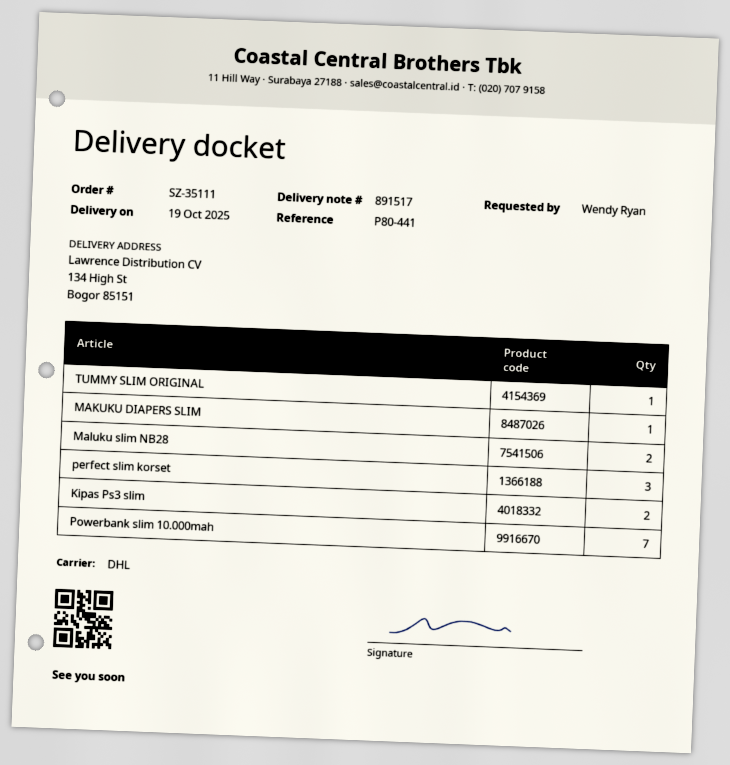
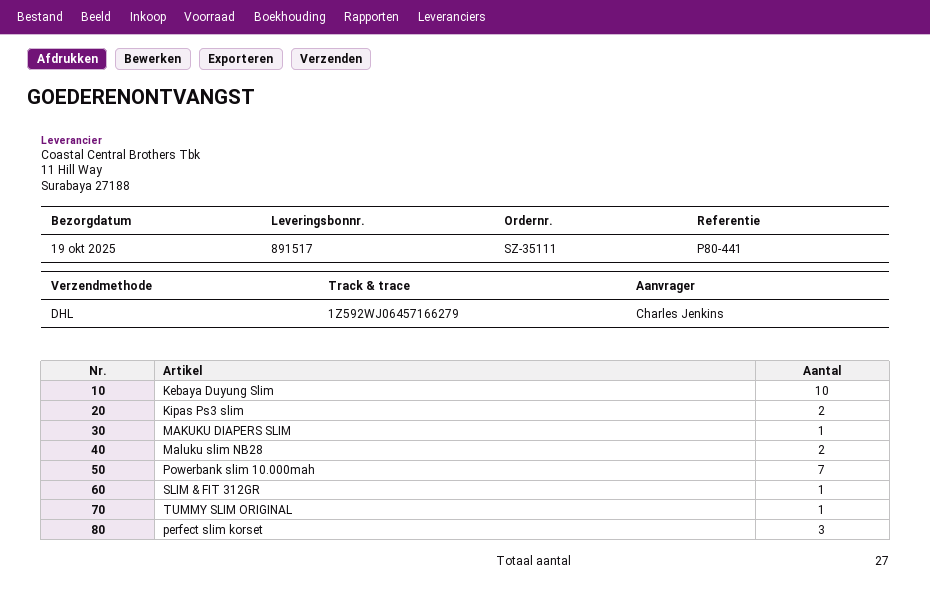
ordered by: Wendy Ryan -> Charles Jenkins
Kebaya Duyung Slim: none -> 10
SLIM & FIT 312GR: none -> 1

